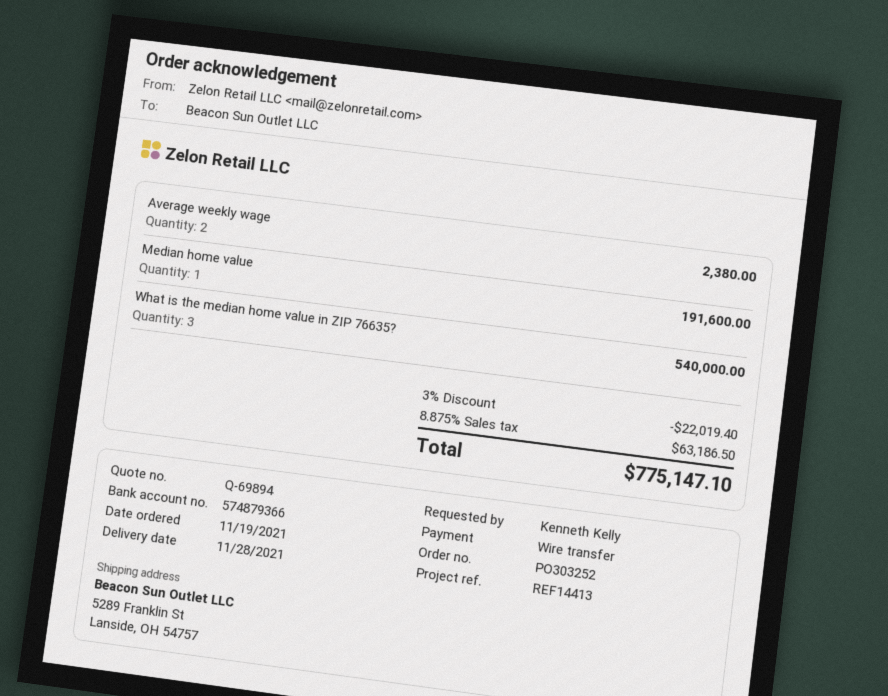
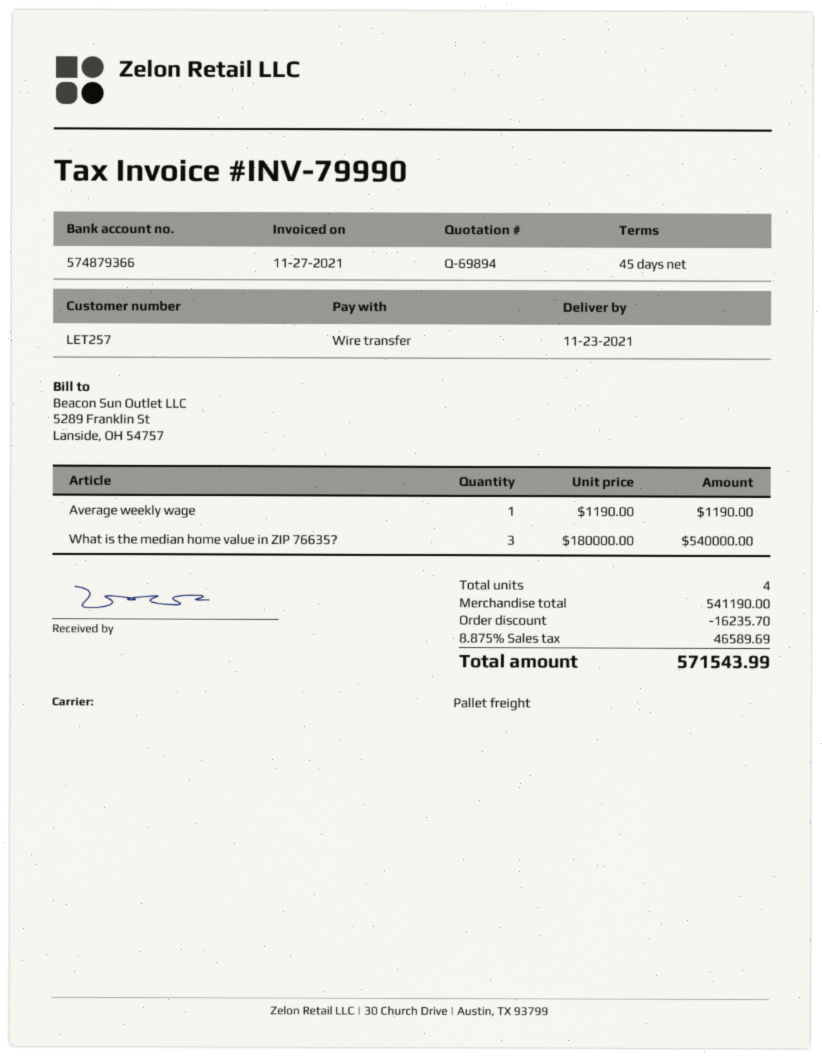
delivery date: 2021-11-28 -> 2021-11-23
Average weekly wage: 2 for 2380.00 -> 1 for 1190.00
Median home value: 1 for 191600.00 -> none
discount: 22019.40 -> 16235.70
tax: 8.875% = 63186.50 -> 8.875% = 46589.69
total: 775147.10 -> 571543.99

